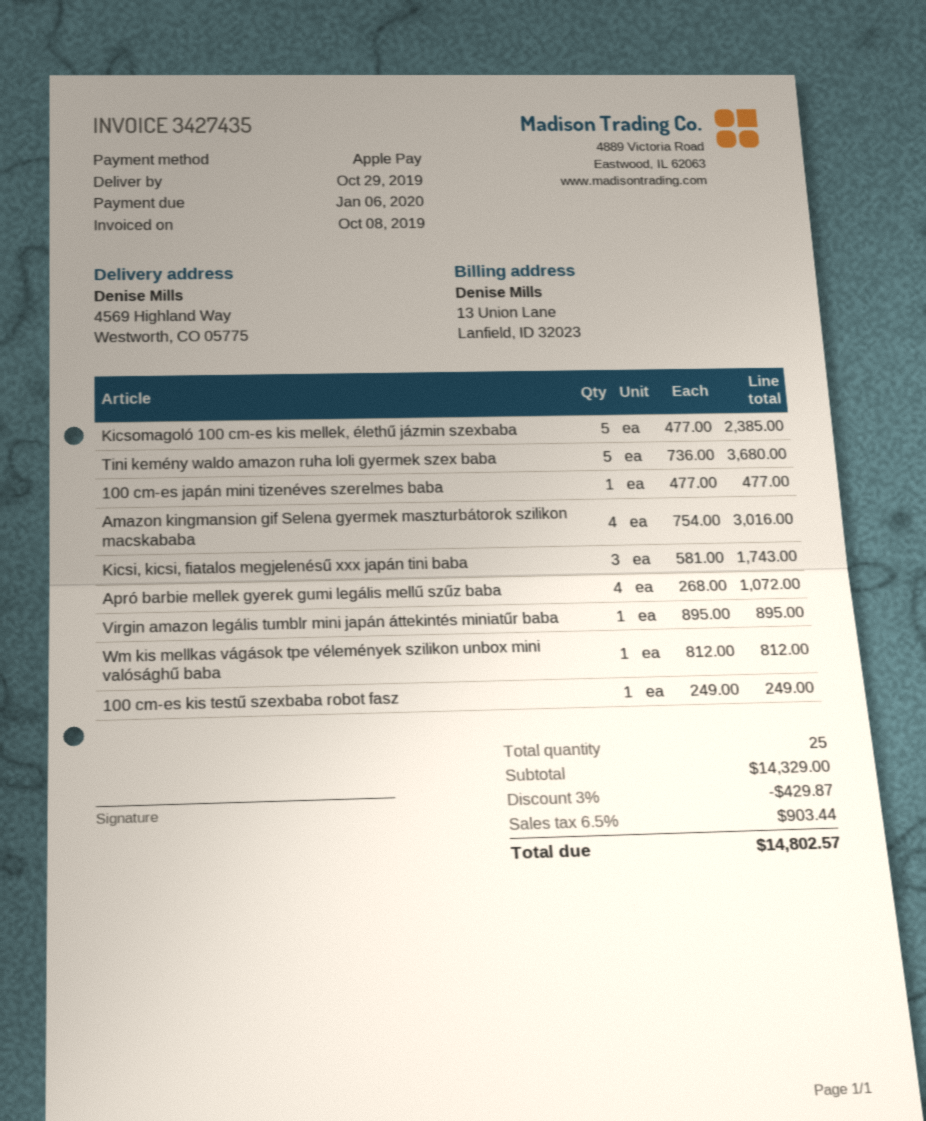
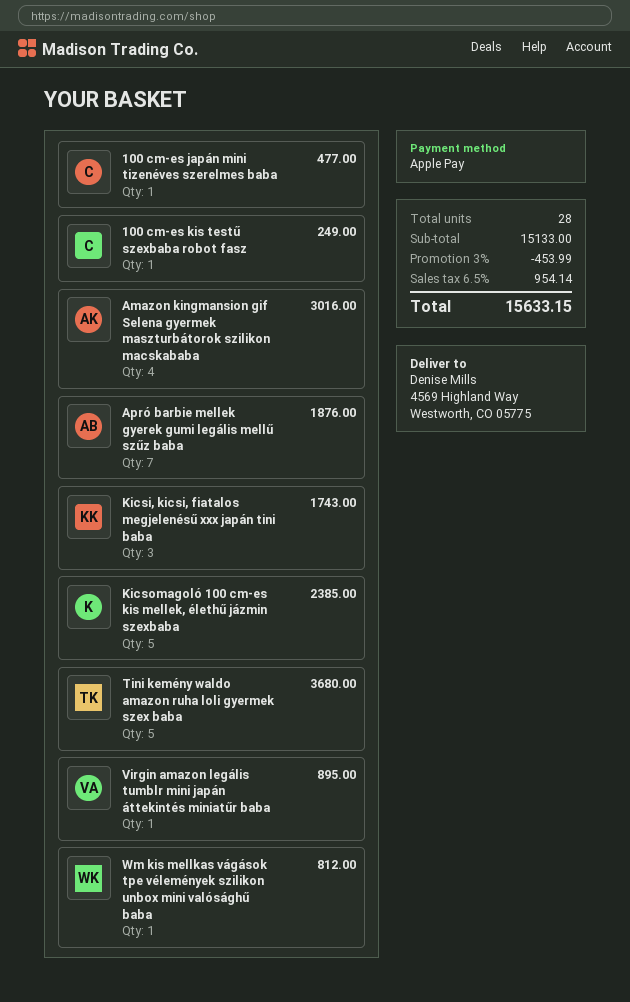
Apró barbie mellek gyerek gumi legális mellű szűz baba: 4 for 1072.00 -> 7 for 1876.00
total quantity: 25 -> 28
subtotal: 14329.00 -> 15133.00
discount: 3% = 429.87 -> 3% = 453.99
tax: 6.5% = 903.44 -> 6.5% = 954.14
total: 14802.57 -> 15633.15

